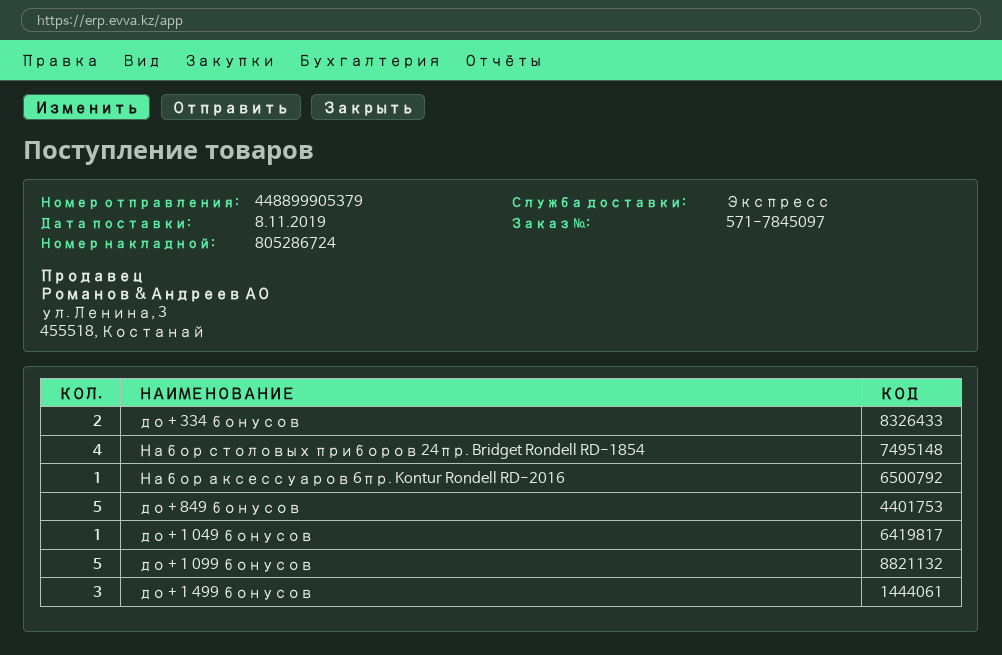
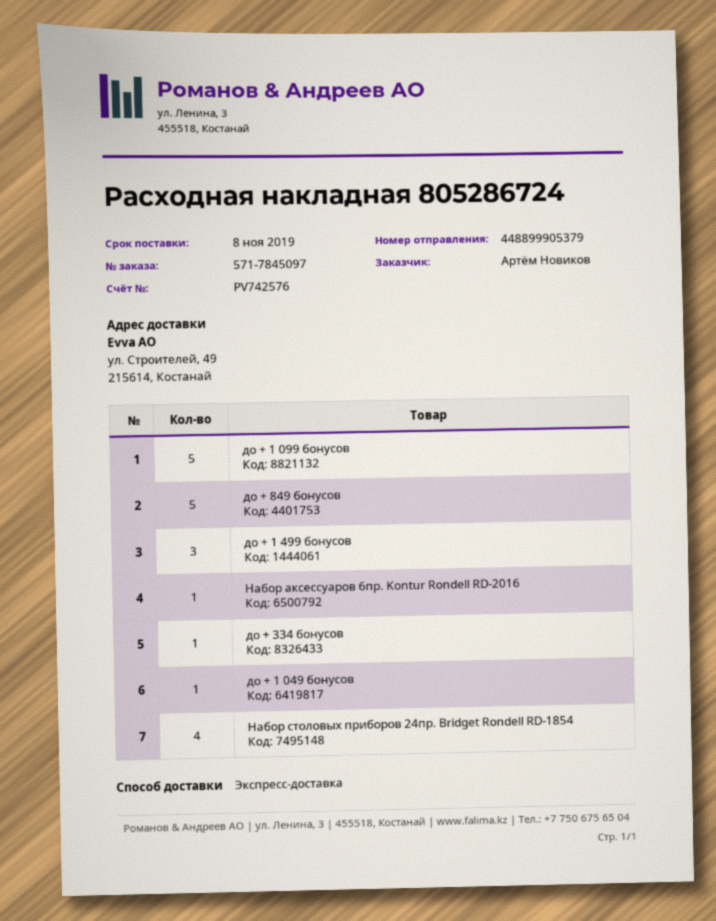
до + 334 бонусов: 2 -> 1

